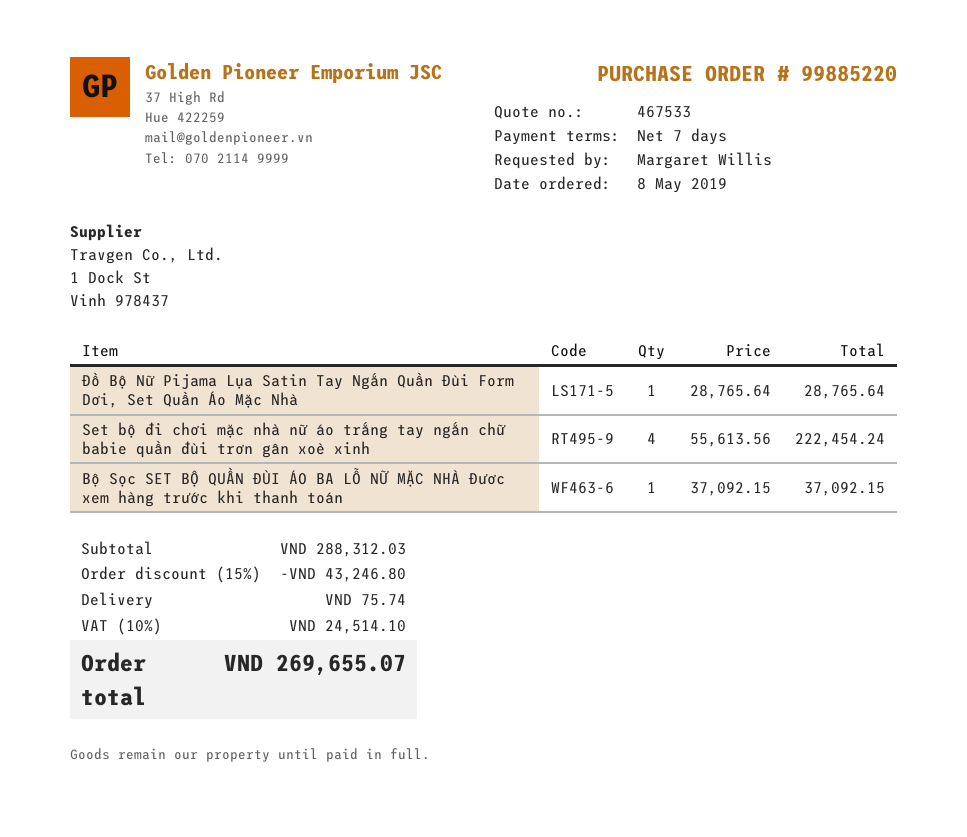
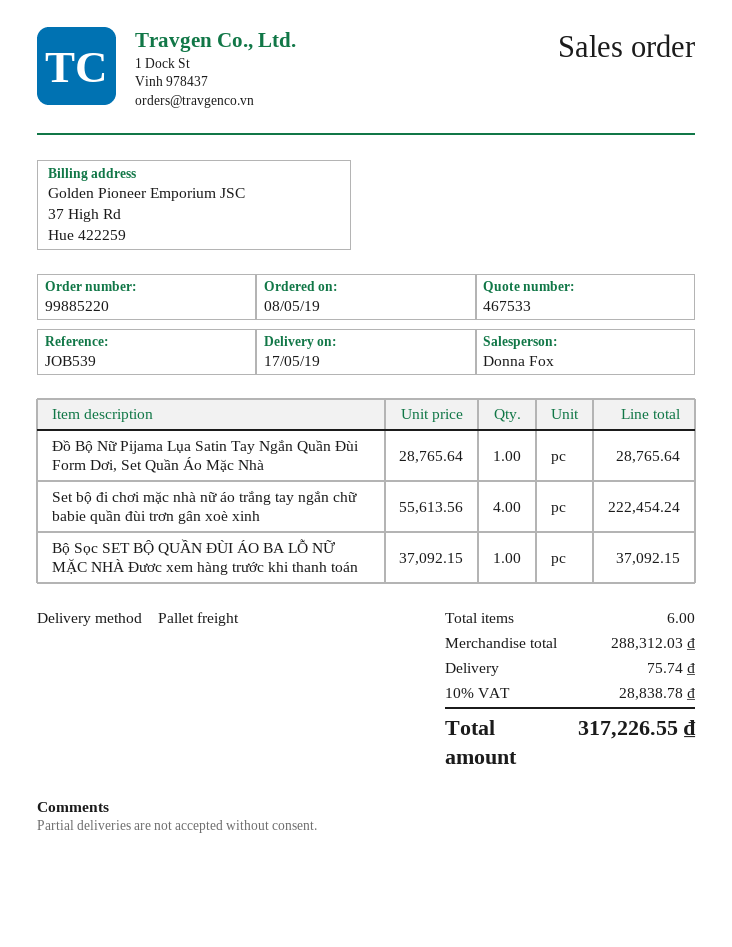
discount: 15% = 43246.80 -> none
tax: 10% = 24514.10 -> 10% = 28838.78
total: 269655.07 -> 317226.55

